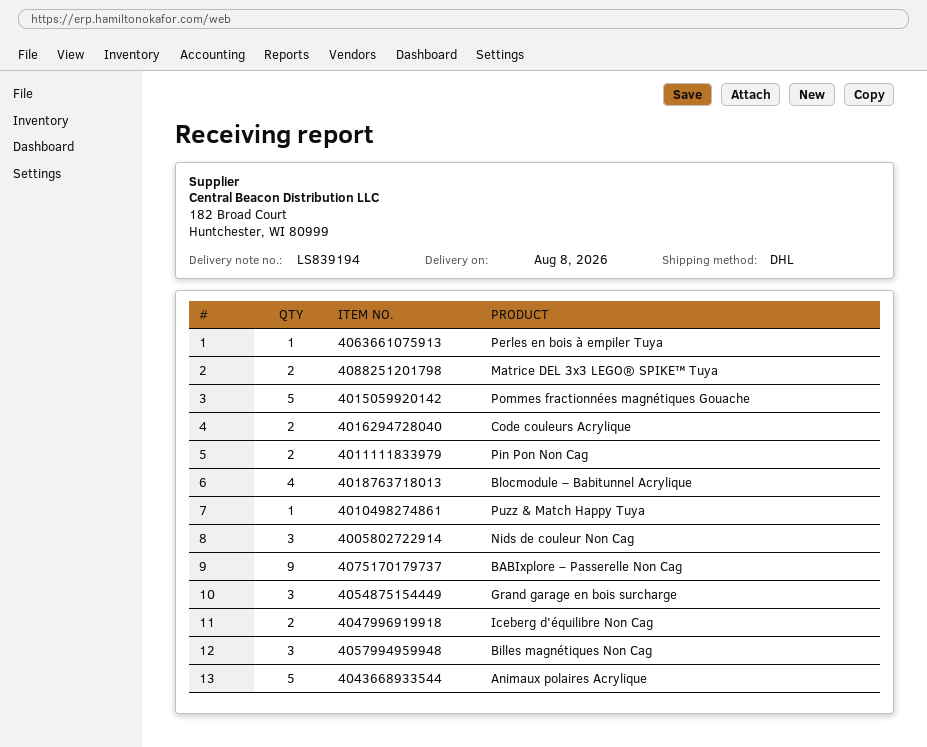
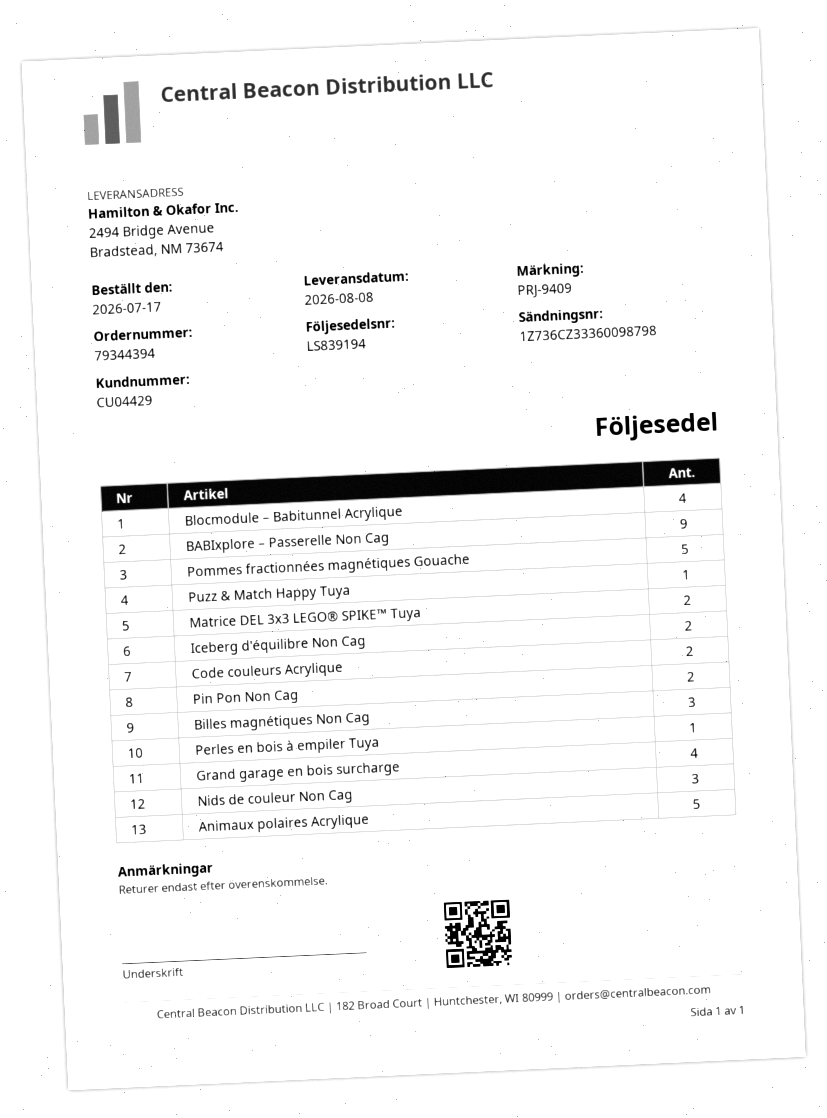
Grand garage en bois surcharge: 3 -> 4

